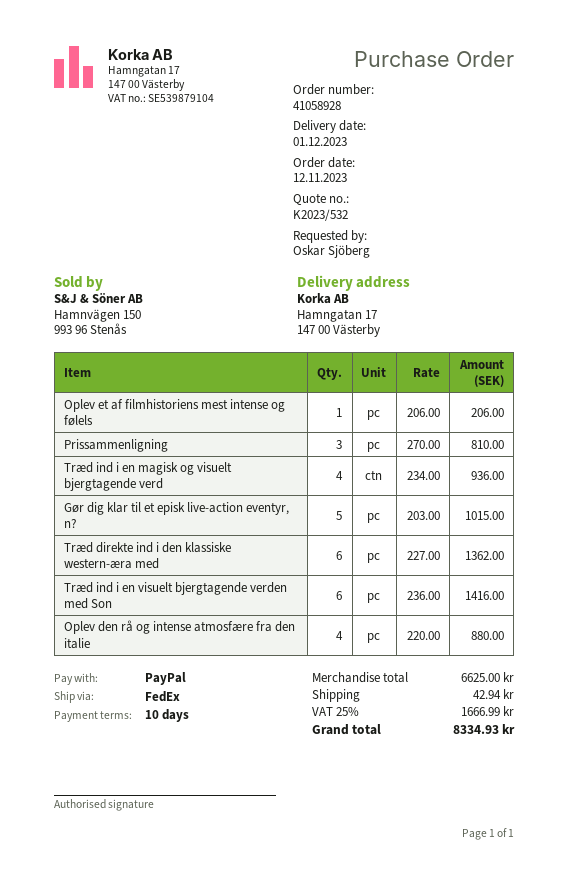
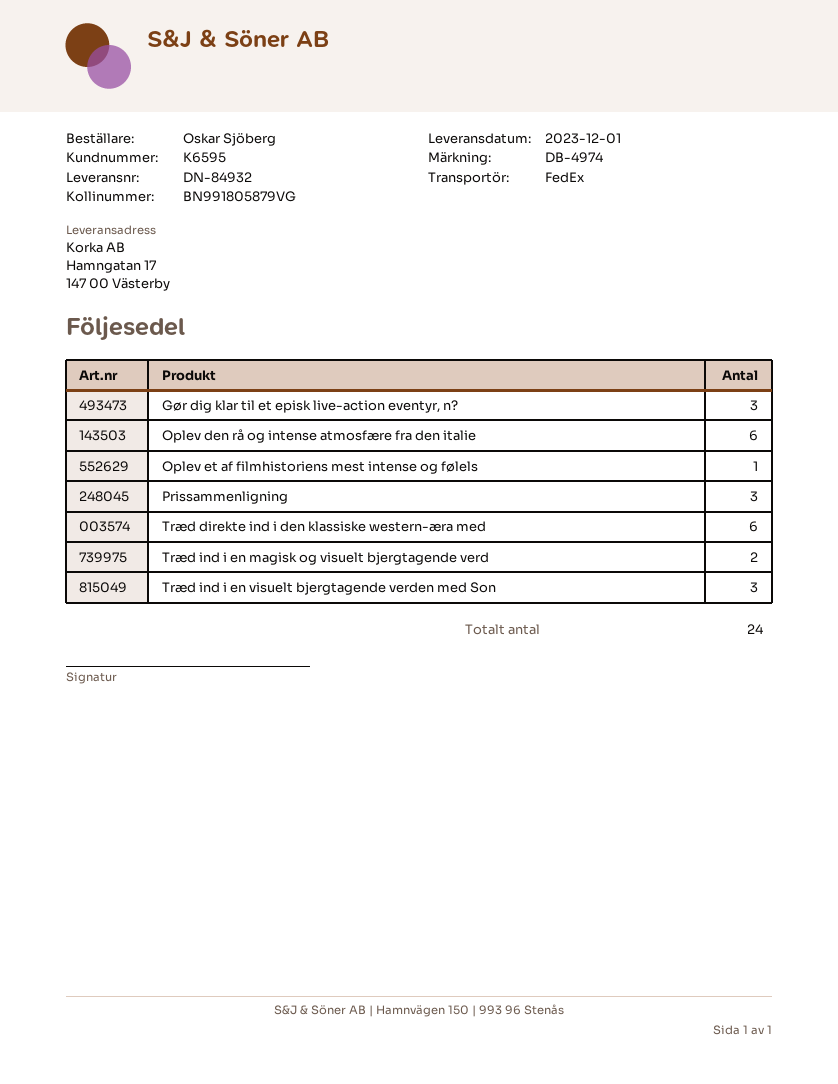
Træd ind i en magisk og visuelt bjergtagende verd: 4 -> 2
Gør dig klar til et episk live-action eventyr, n?: 5 -> 3
Træd ind i en visuelt bjergtagende verden med Son: 6 -> 3
Oplev den rå og intense atmosfære fra den italie: 4 -> 6

